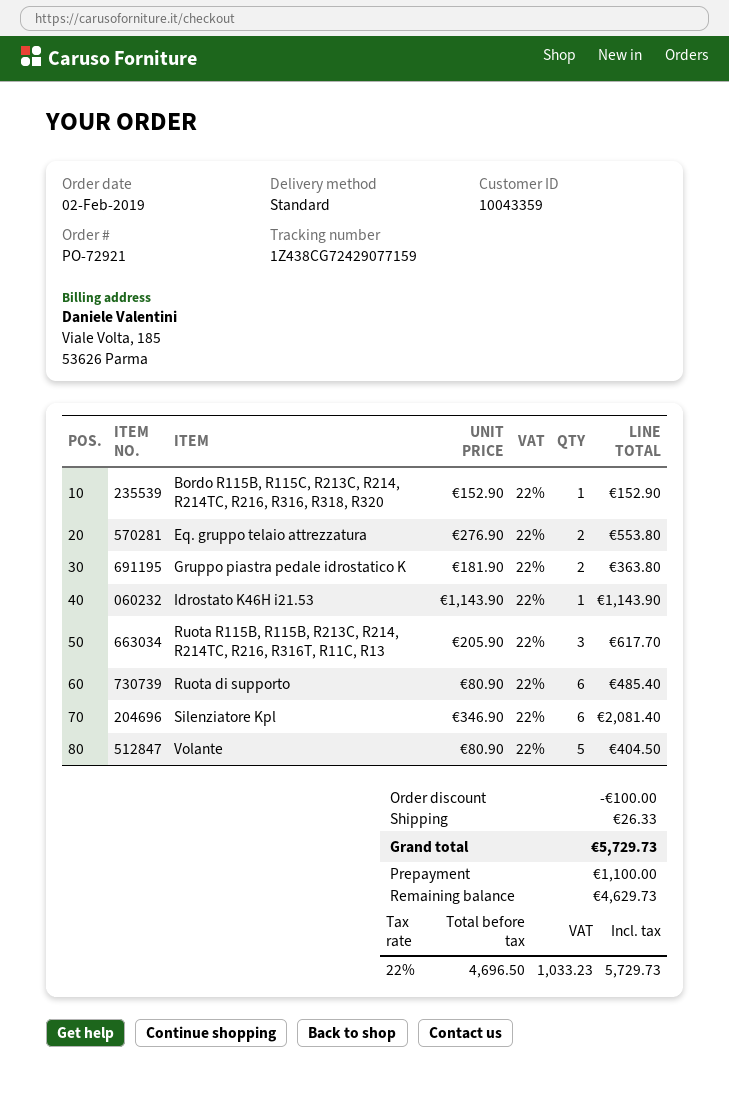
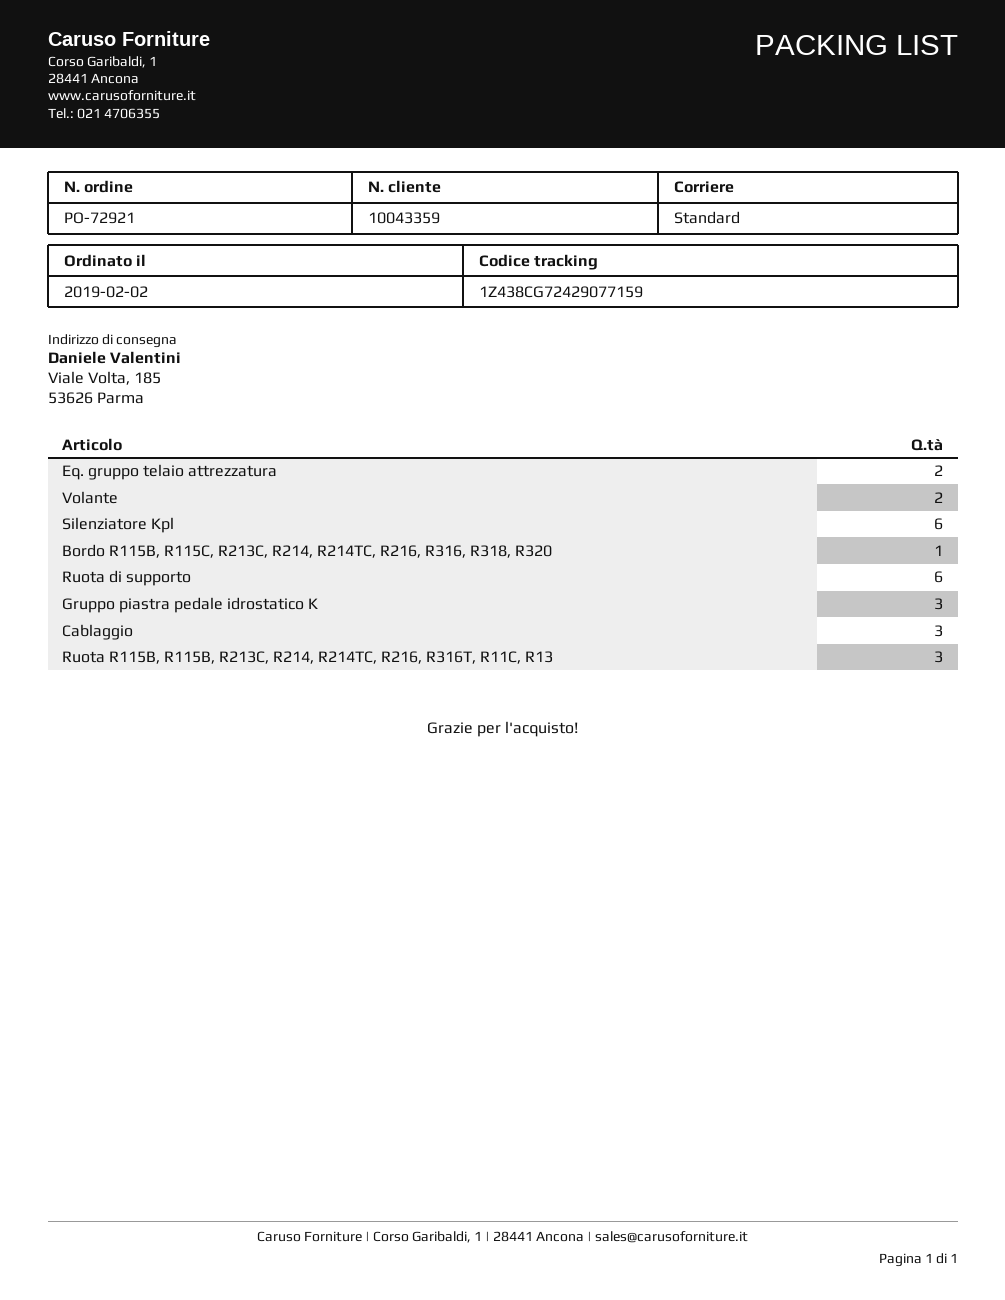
Gruppo piastra pedale idrostatico K: 2 -> 3
Idrostato K46H i21.53: 1 -> none
Volante: 5 -> 2
Cablaggio: none -> 3

